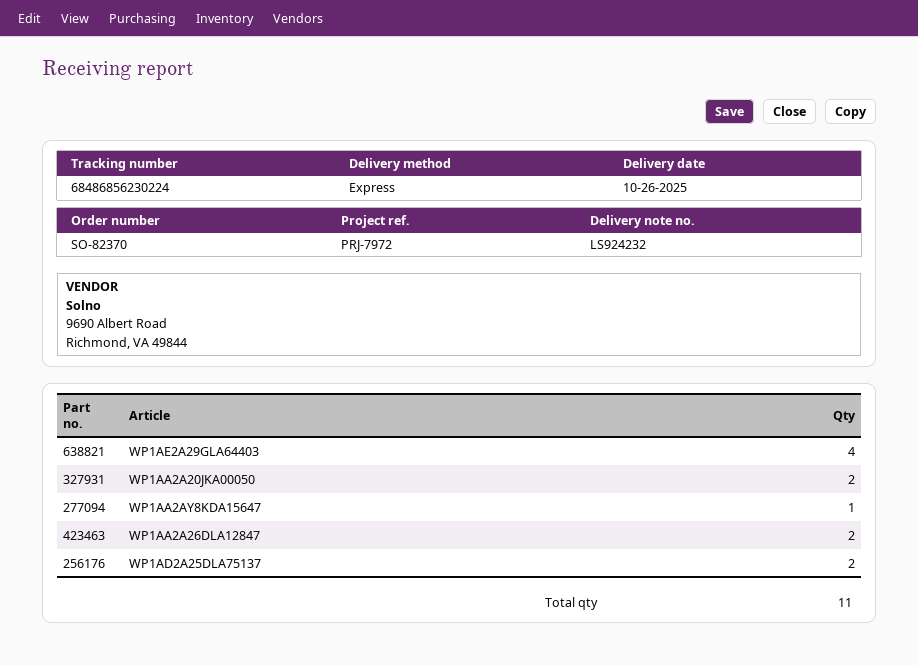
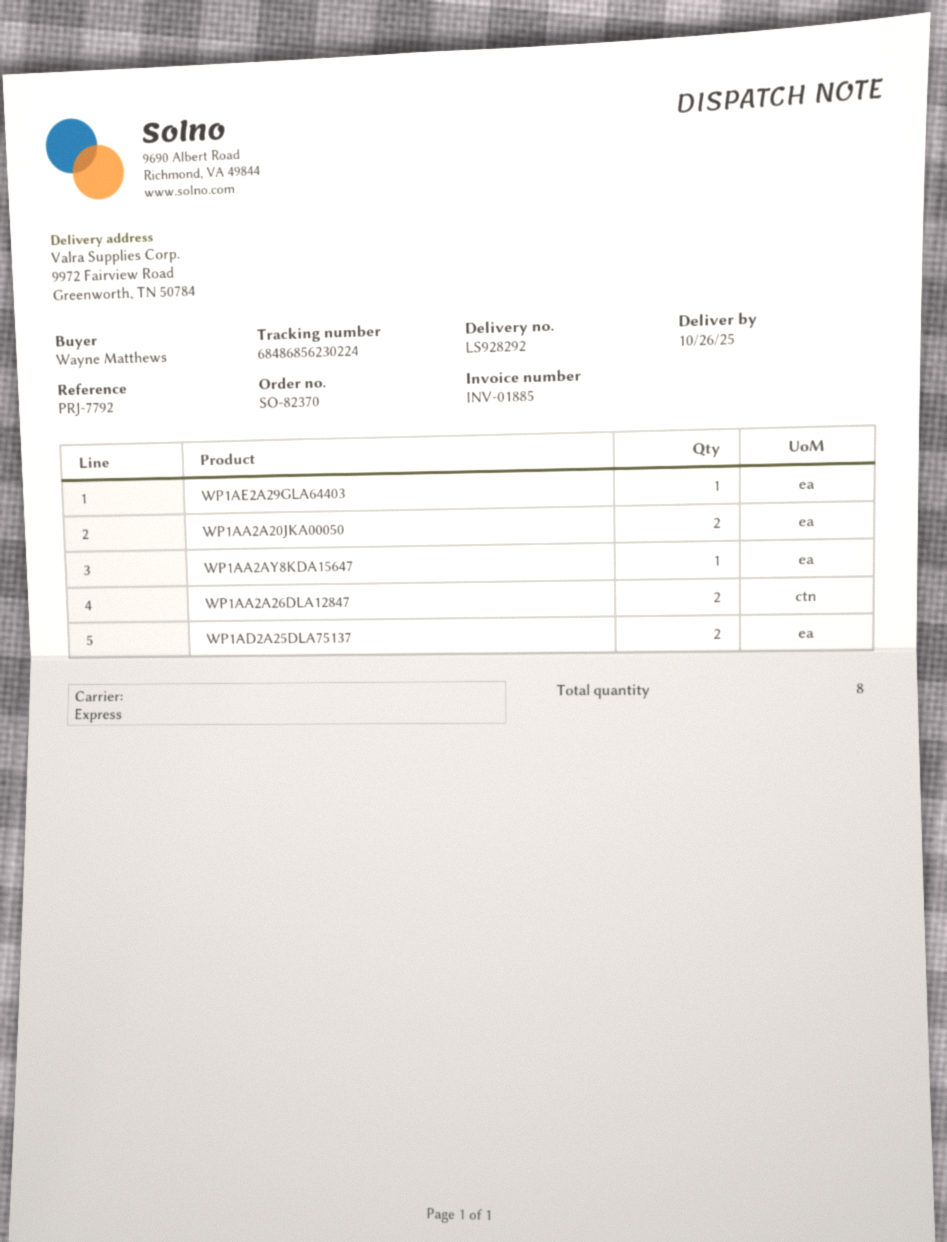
delivery note number: LS924232 -> LS928292
reference: PRJ-7972 -> PRJ-7792
WP1AE2A29GLA64403: 4 -> 1
total quantity: 11 -> 8

